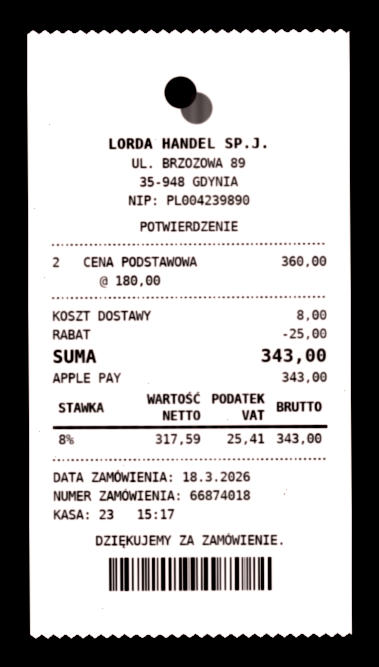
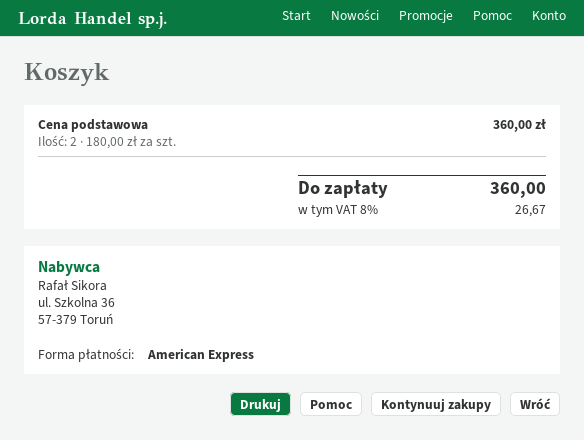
payment method: Apple Pay -> American Express
discount: 25.00 -> none
shipping: 8.00 -> none
tax: 8% = 25.41 -> 8% = 26.67
total: 343.00 -> 360.00

